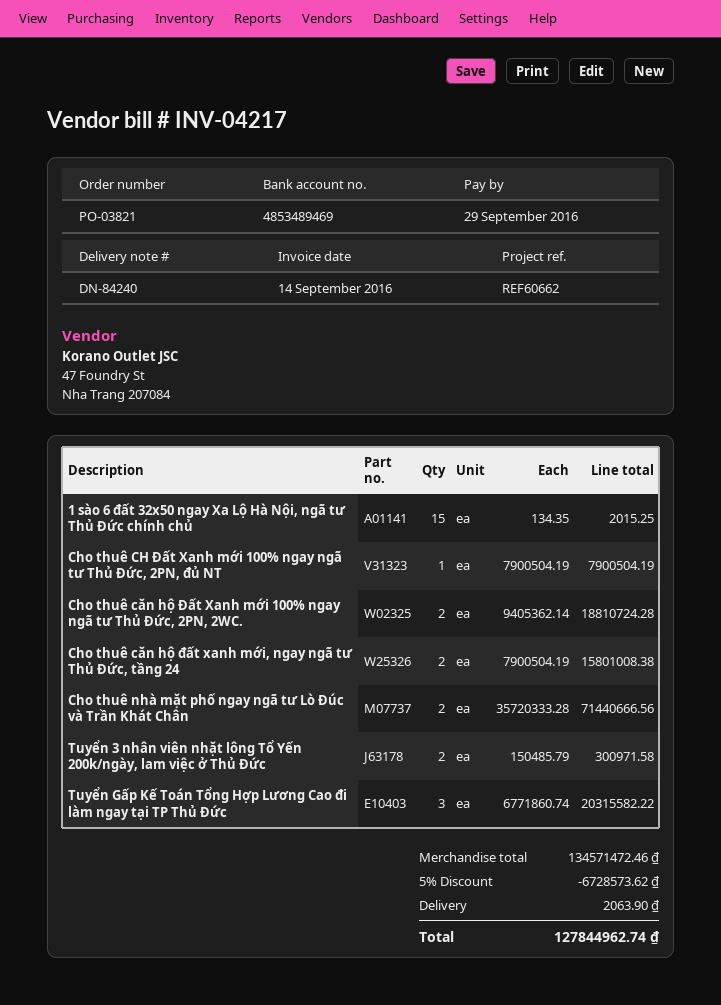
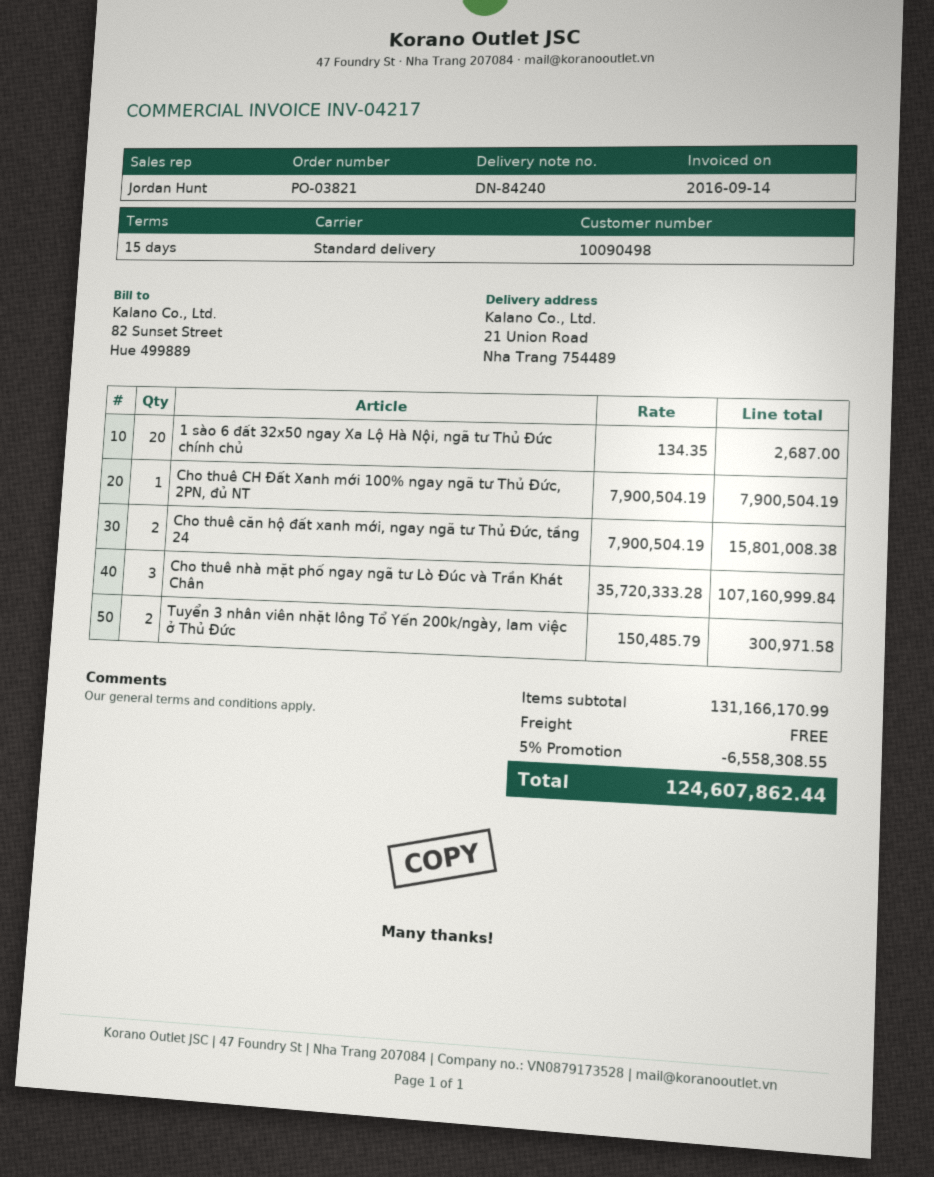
1 sào 6 đất 32x50 ngay Xa Lộ Hà Nội, ngã tư Thủ Đức chính chủ: 15 x 134.35 = 2015.25 -> 20 x 134.35 = 2687.00
Cho thuê căn hộ Đất Xanh mới 100% ngay ngã tư Thủ Đức, 2PN, 2WC.: 2 x 9405362.14 = 18810724.28 -> none
Cho thuê nhà mặt phố ngay ngã tư Lò Đúc và Trần Khát Chân: 2 x 35720333.28 = 71440666.56 -> 3 x 35720333.28 = 107160999.84
Tuyển Gấp Kế Toán Tổng Hợp Lương Cao đi làm ngay tại TP Thủ Đức: 3 x 6771860.74 = 20315582.22 -> none
subtotal: 134571472.46 -> 131166170.99
discount: 5% = 6728573.62 -> 5% = 6558308.55
shipping: 2063.90 -> 0.00
total: 127844962.74 -> 124607862.44

